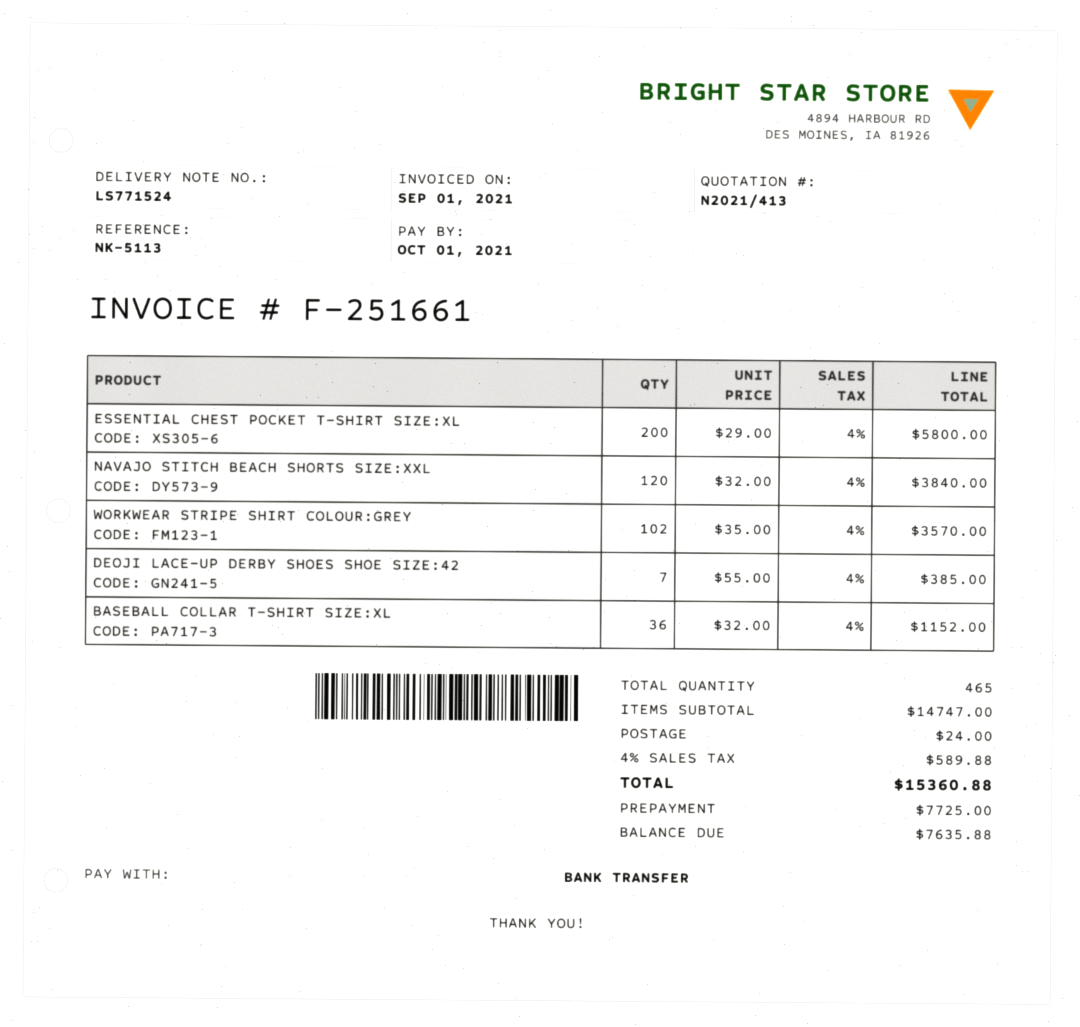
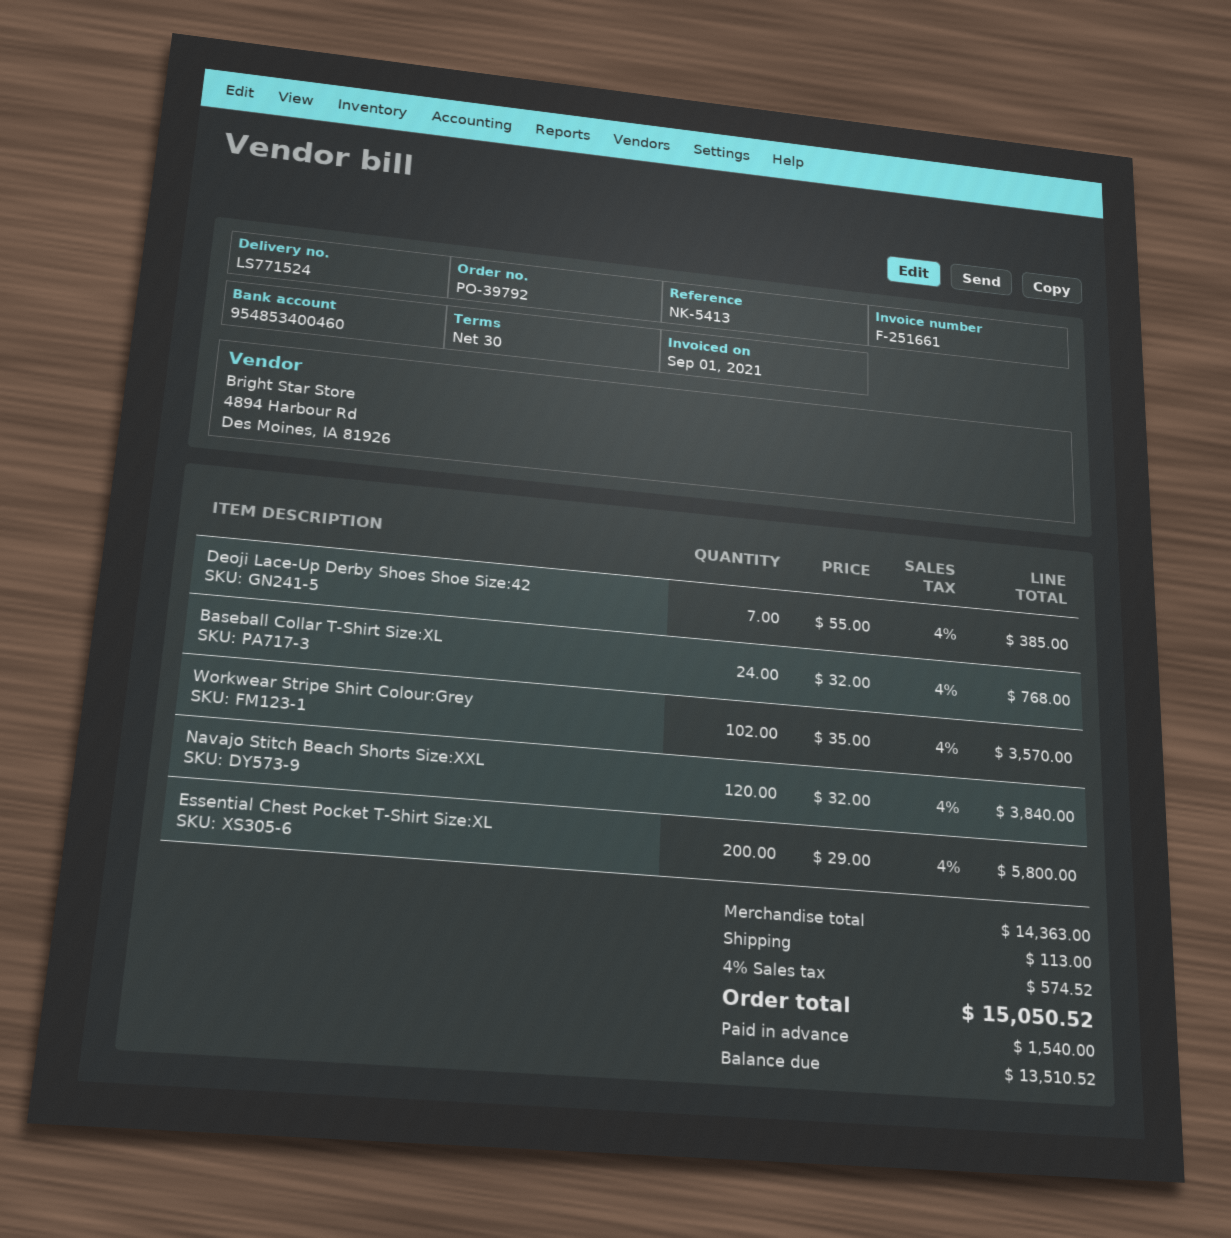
reference: NK-5113 -> NK-5413
BASEBALL COLLAR T-SHIRT SIZE:XL: 36 x 32.00 = 1152.00 -> 24 x 32.00 = 768.00
subtotal: 14747.00 -> 14363.00
shipping: 24.00 -> 113.00
tax: 4% = 589.88 -> 4% = 574.52
total: 15360.88 -> 15050.52
deposit: 7725.00 -> 1540.00
balance: 7635.88 -> 13510.52

